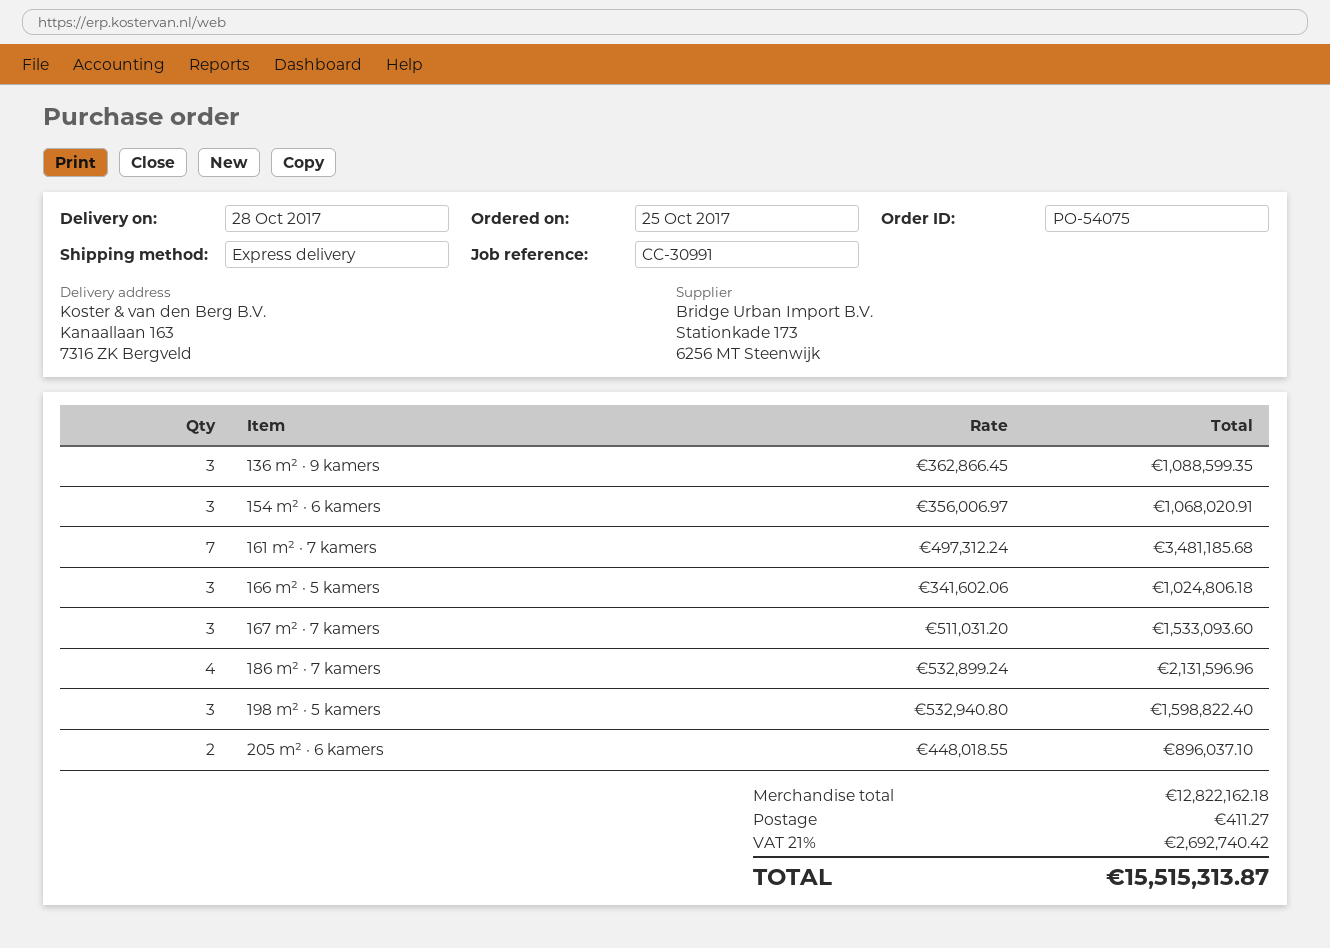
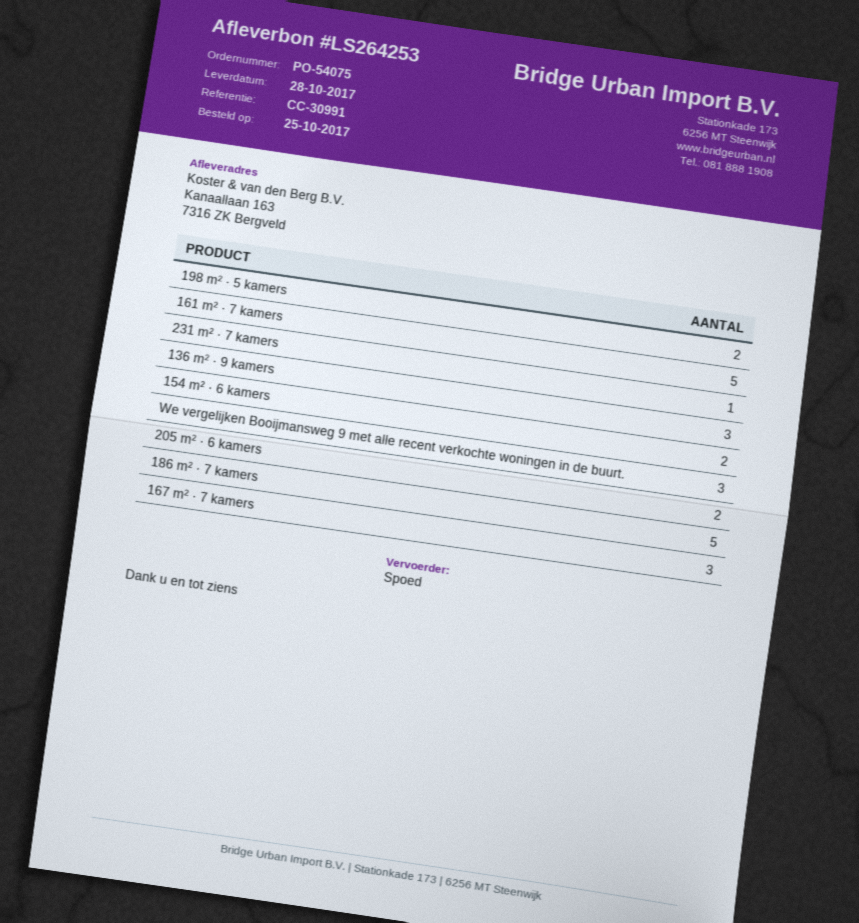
154 m² · 6 kamers: 3 -> 2
161 m² · 7 kamers: 7 -> 5
166 m² · 5 kamers: 3 -> none
186 m² · 7 kamers: 4 -> 5
198 m² · 5 kamers: 3 -> 2
231 m² · 7 kamers: none -> 1
We vergelijken Booijmansweg 9 met alle recent verkochte woningen in de buurt.: none -> 3

